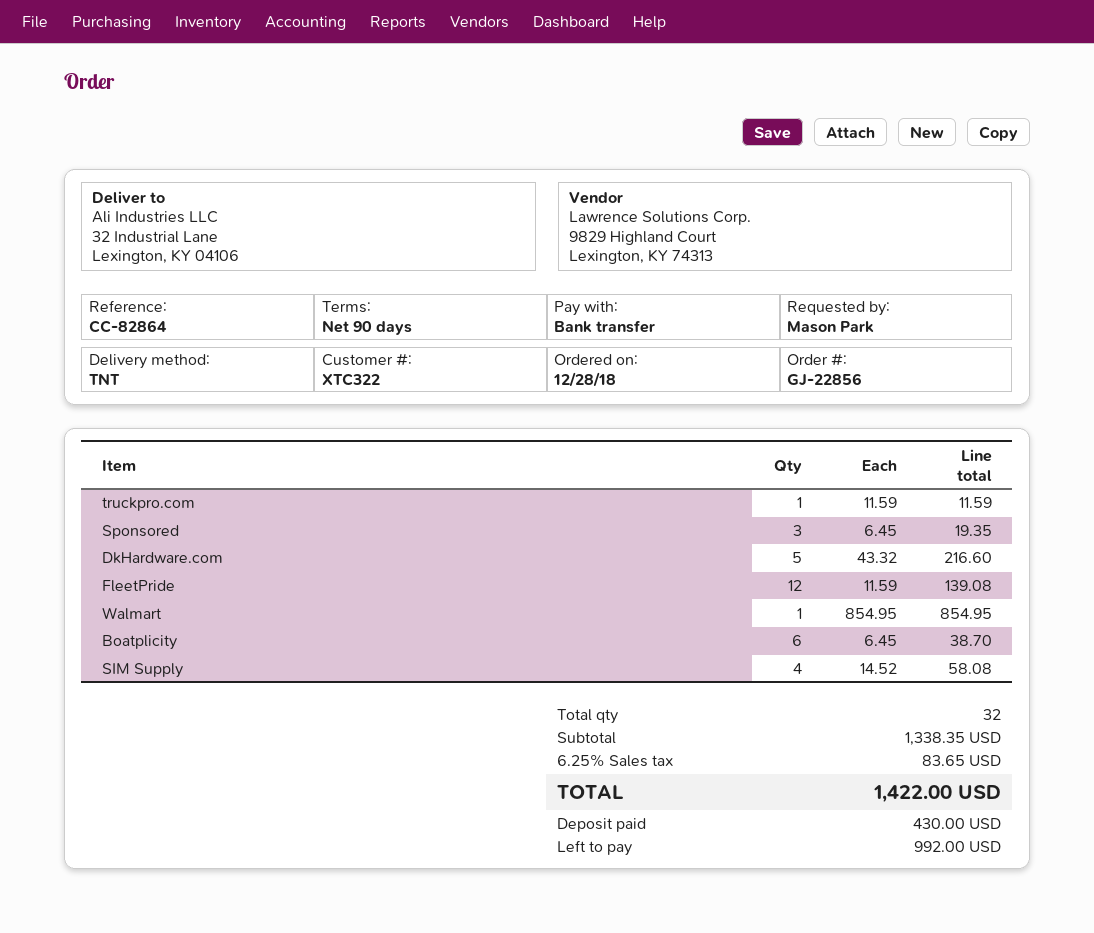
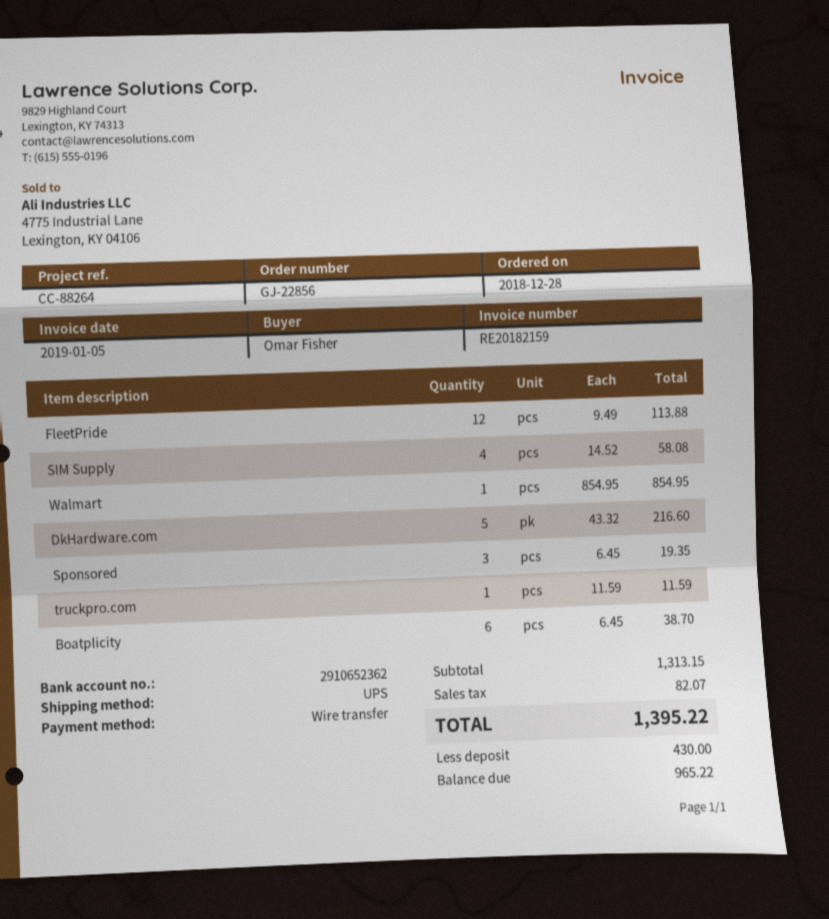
reference: CC-82864 -> CC-88264
ordered by: Mason Park -> Omar Fisher
shipping method: TNT -> UPS
FleetPride: 12 x 11.59 = 139.08 -> 12 x 9.49 = 113.88
subtotal: 1338.35 -> 1313.15
tax: 83.65 -> 82.07
total: 1422.00 -> 1395.22
balance: 992.00 -> 965.22

